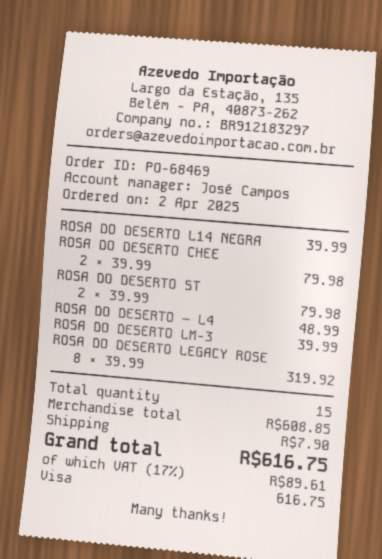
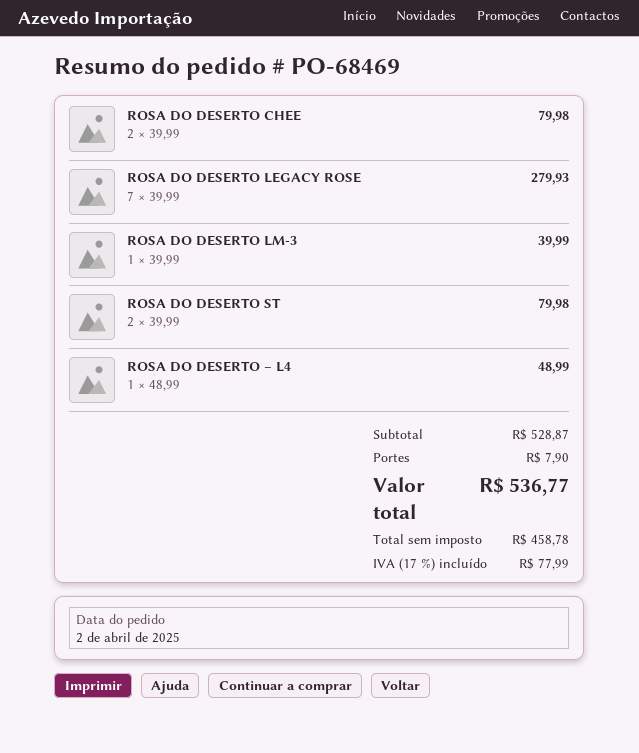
ROSA DO DESERTO L14 NEGRA: 1 x 39.99 = 39.99 -> none
ROSA DO DESERTO LEGACY ROSE: 8 x 39.99 = 319.92 -> 7 x 39.99 = 279.93
subtotal: 608.85 -> 528.87
tax: 17% = 89.61 -> 17% = 77.99
total: 616.75 -> 536.77

